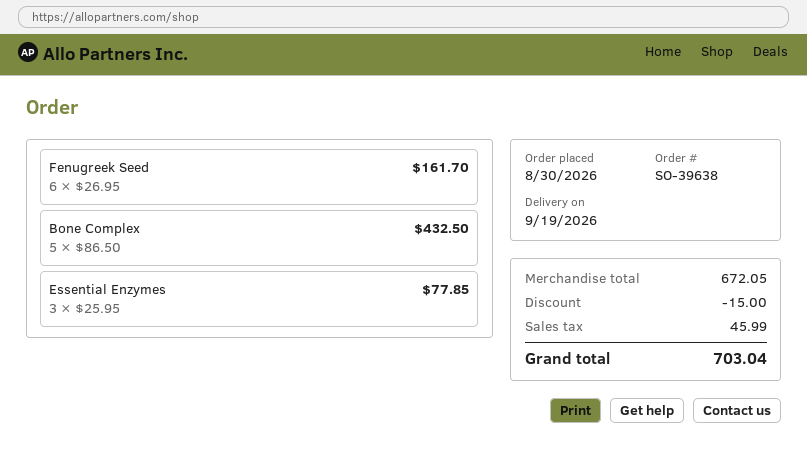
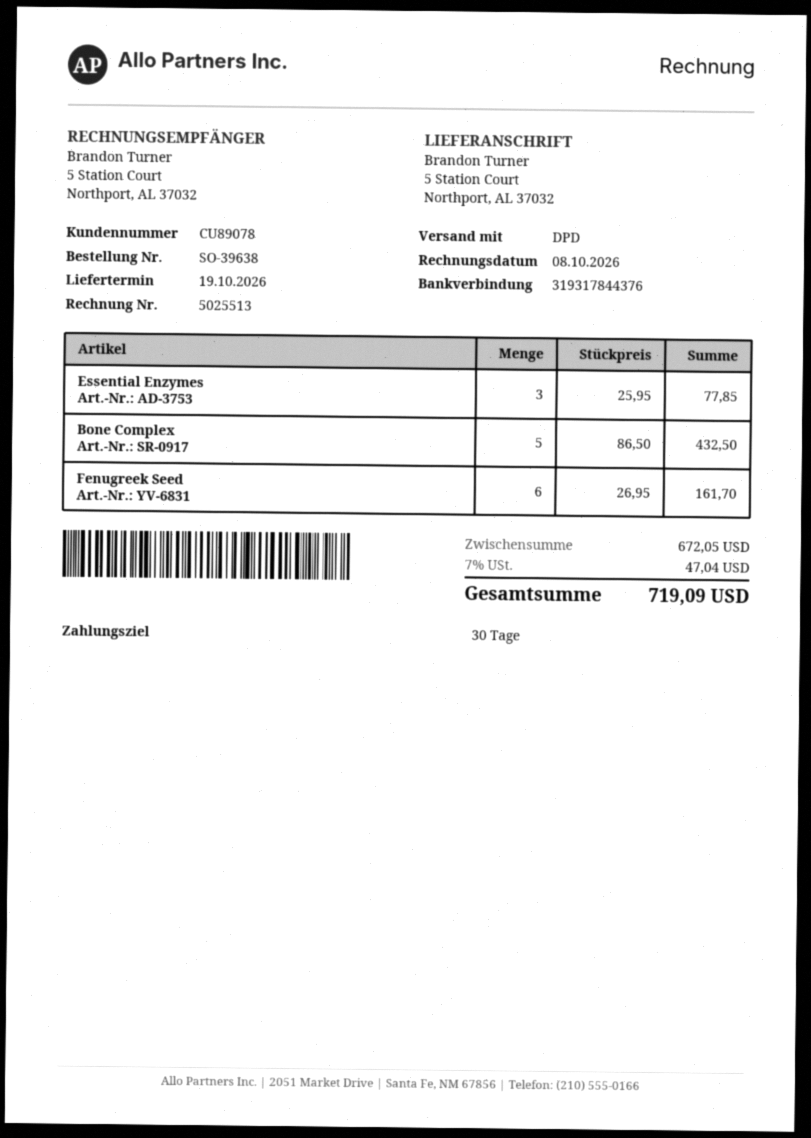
delivery date: 2026-09-19 -> 2026-10-19
discount: 15.00 -> none
tax: 45.99 -> 47.04
total: 703.04 -> 719.09

